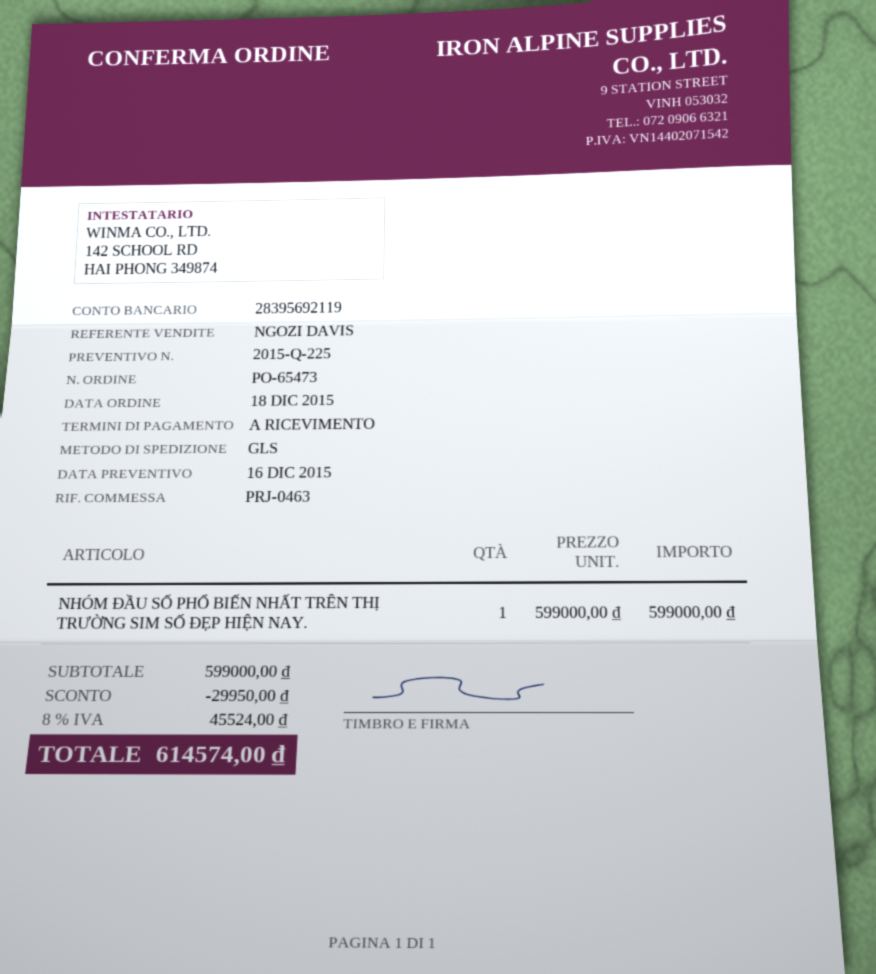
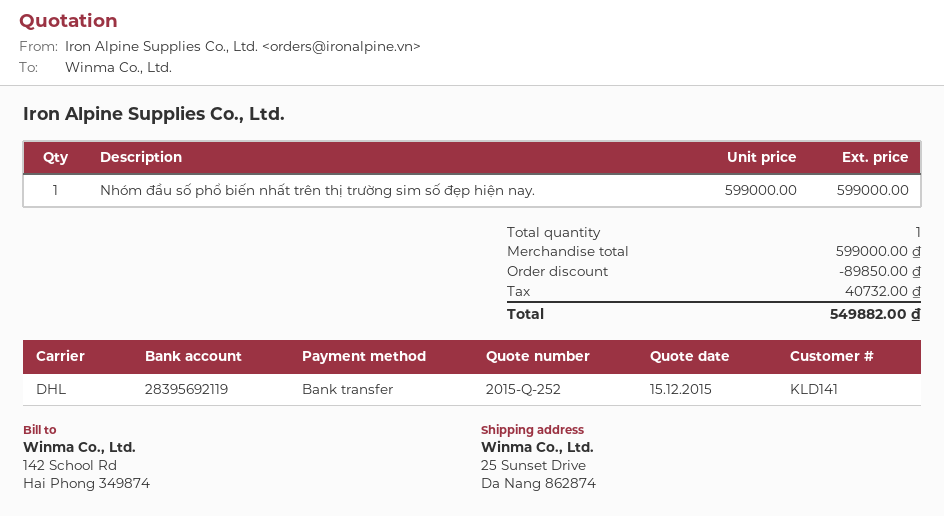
quote number: 2015-Q-225 -> 2015-Q-252
quote date: 2015-12-16 -> 2015-12-15
shipping method: GLS -> DHL
discount: 29950.00 -> 89850.00
tax: 45524.00 -> 40732.00
total: 614574.00 -> 549882.00

